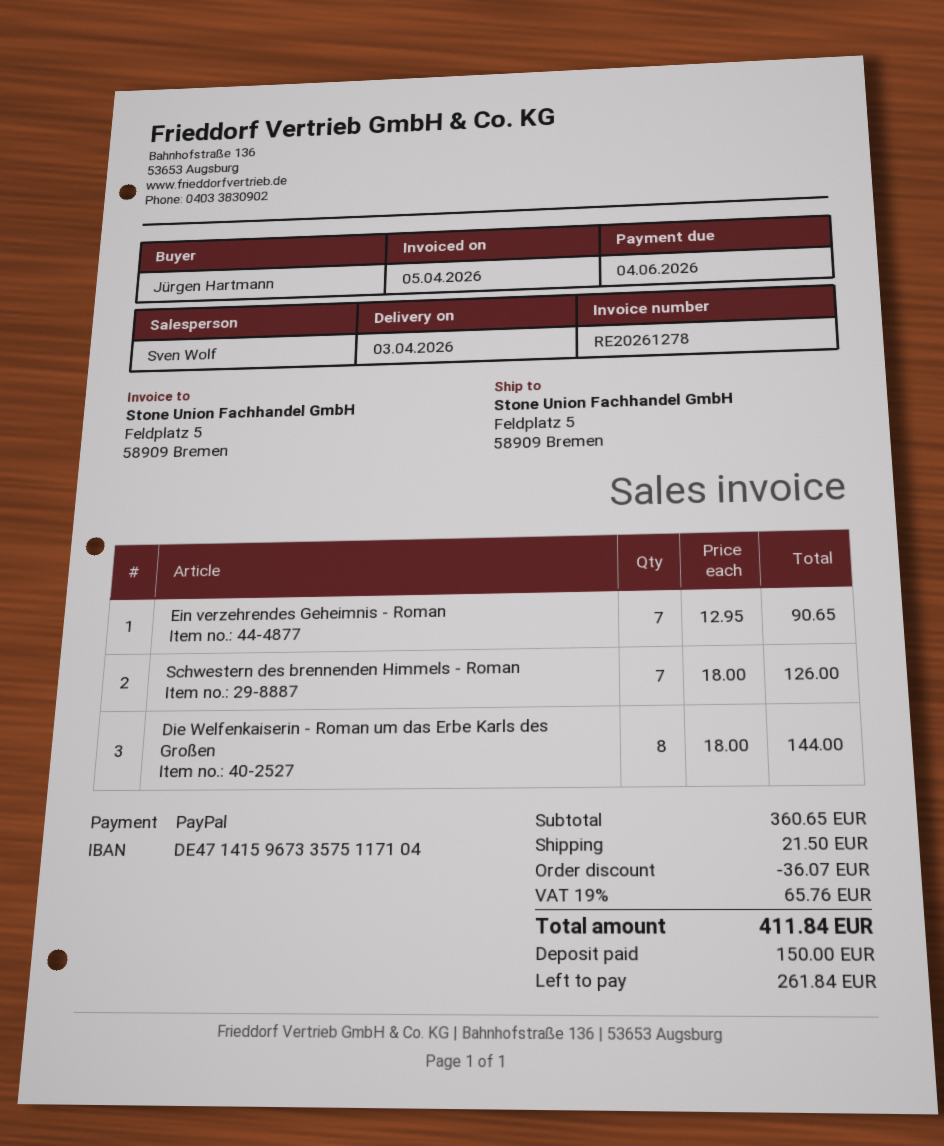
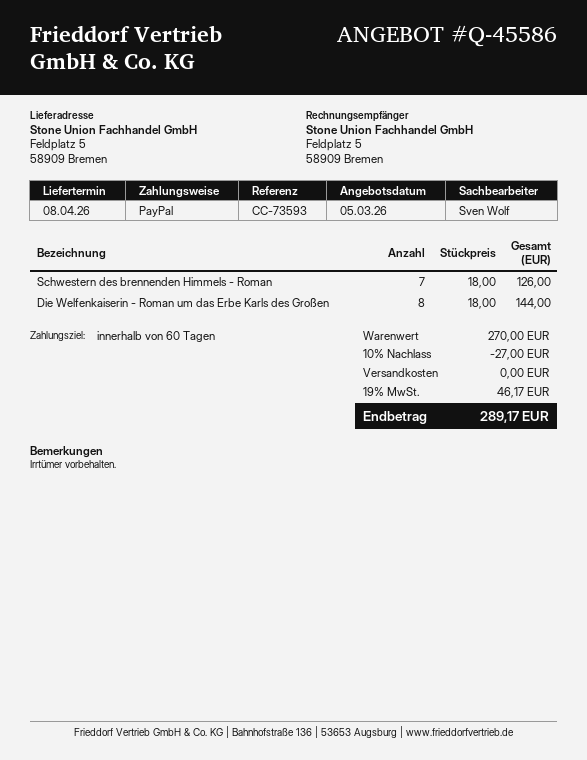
delivery date: 2026-04-03 -> 2026-04-08
Ein verzehrendes Geheimnis - Roman: 7 x 12.95 = 90.65 -> none
subtotal: 360.65 -> 270.00
discount: 36.07 -> 27.00
shipping: 21.50 -> 0.00
tax: 19% = 65.76 -> 19% = 46.17
total: 411.84 -> 289.17

